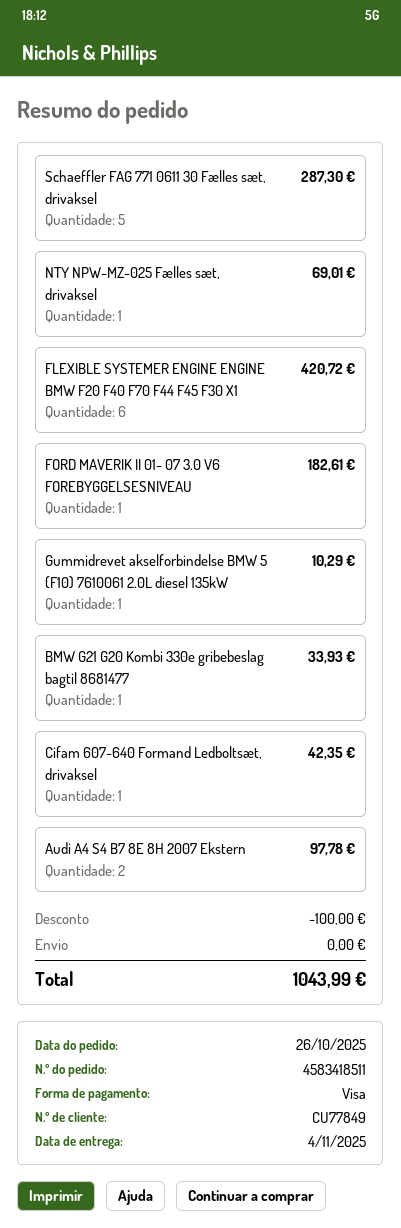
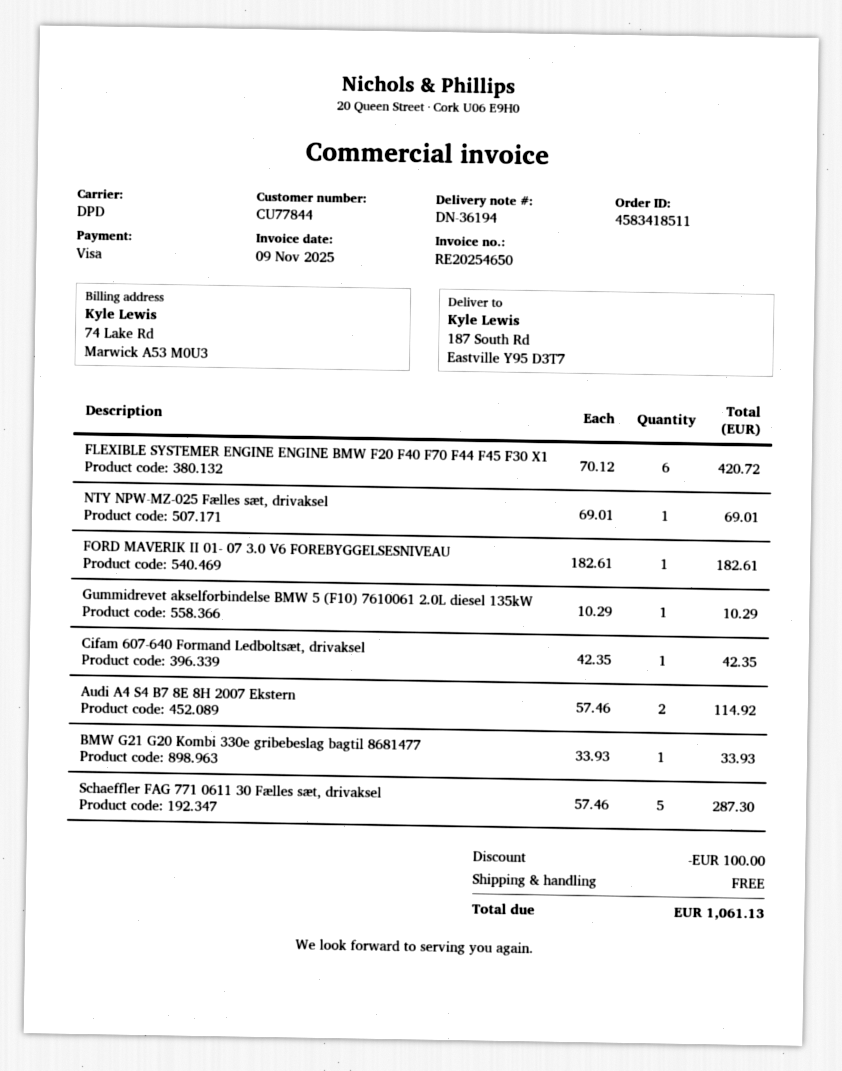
customer number: CU77849 -> CU77844
Audi A4 S4 B7 8E 8H 2007 Ekstern: 2 for 97.78 -> 2 for 114.92
total: 1043.99 -> 1061.13

